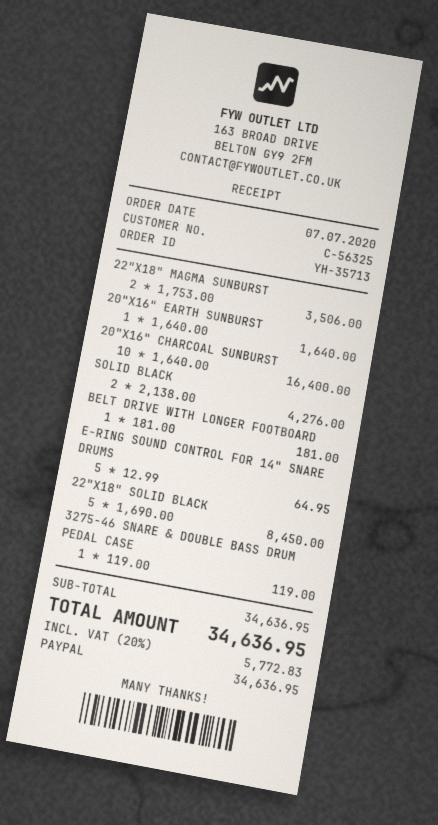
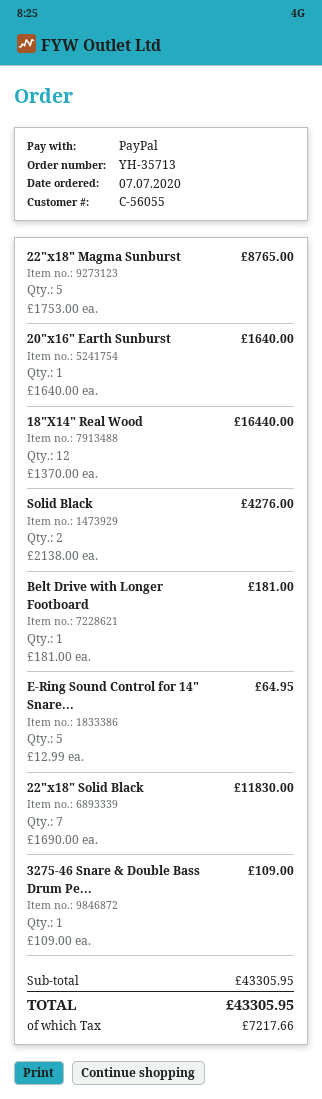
customer number: C-56325 -> C-56055
22"X18" MAGMA SUNBURST: 2 x 1753.00 = 3506.00 -> 5 x 1753.00 = 8765.00
20"X16" CHARCOAL SUNBURST: 10 x 1640.00 = 16400.00 -> none
22"X18" SOLID BLACK: 5 x 1690.00 = 8450.00 -> 7 x 1690.00 = 11830.00
3275-46 SNARE & DOUBLE BASS DRUM PEDAL CASE: 1 x 119.00 = 119.00 -> 1 x 109.00 = 109.00
18"X14" Real Wood: none -> 12 x 1370.00 = 16440.00
subtotal: 34636.95 -> 43305.95
tax: 5772.83 -> 7217.66
total: 34636.95 -> 43305.95

